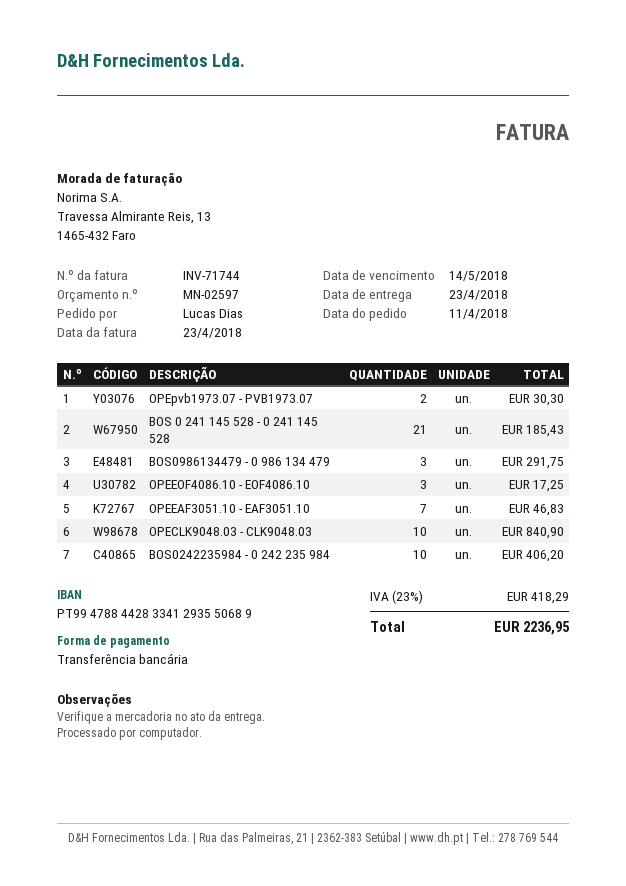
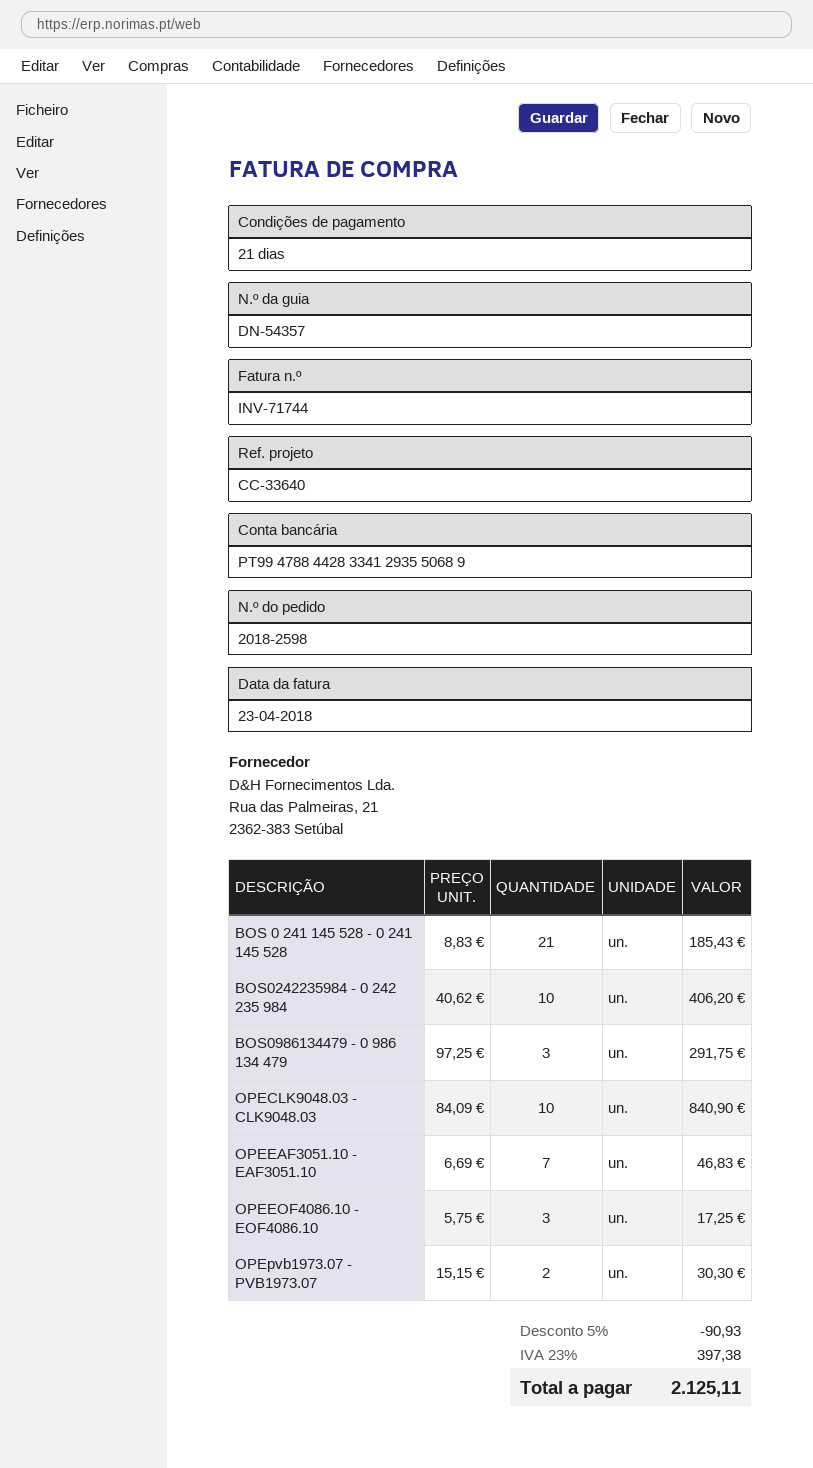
discount: none -> 5% = 90.93
tax: 23% = 418.29 -> 23% = 397.38
total: 2236.95 -> 2125.11

